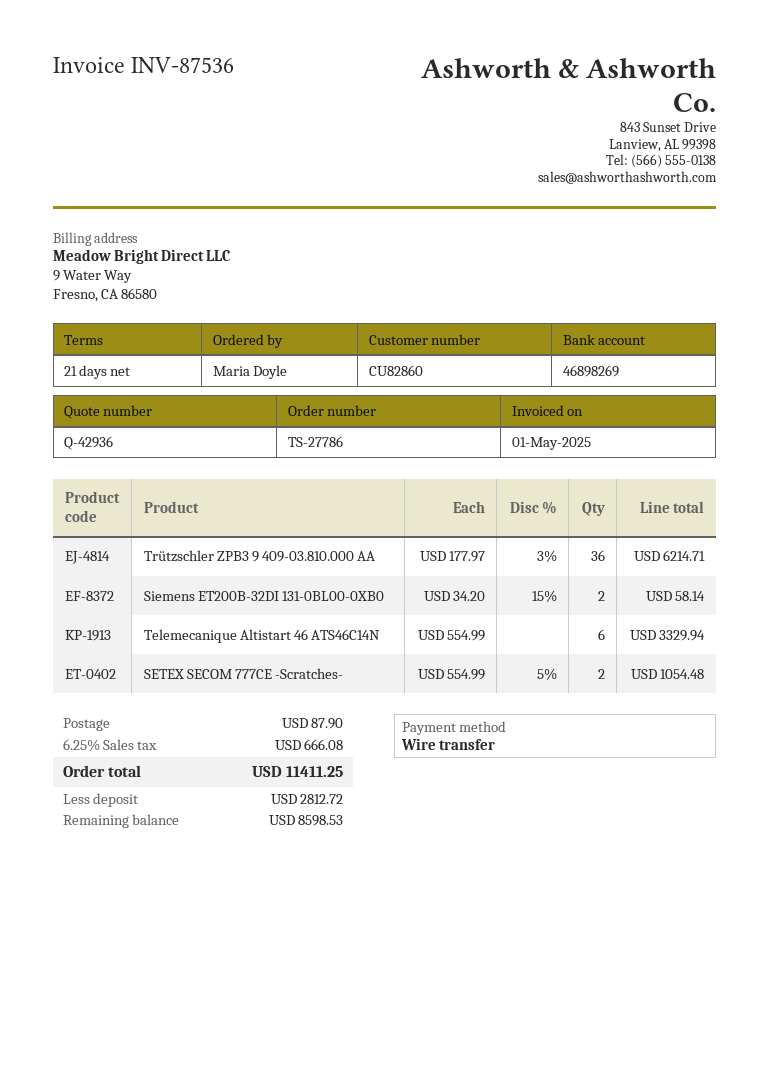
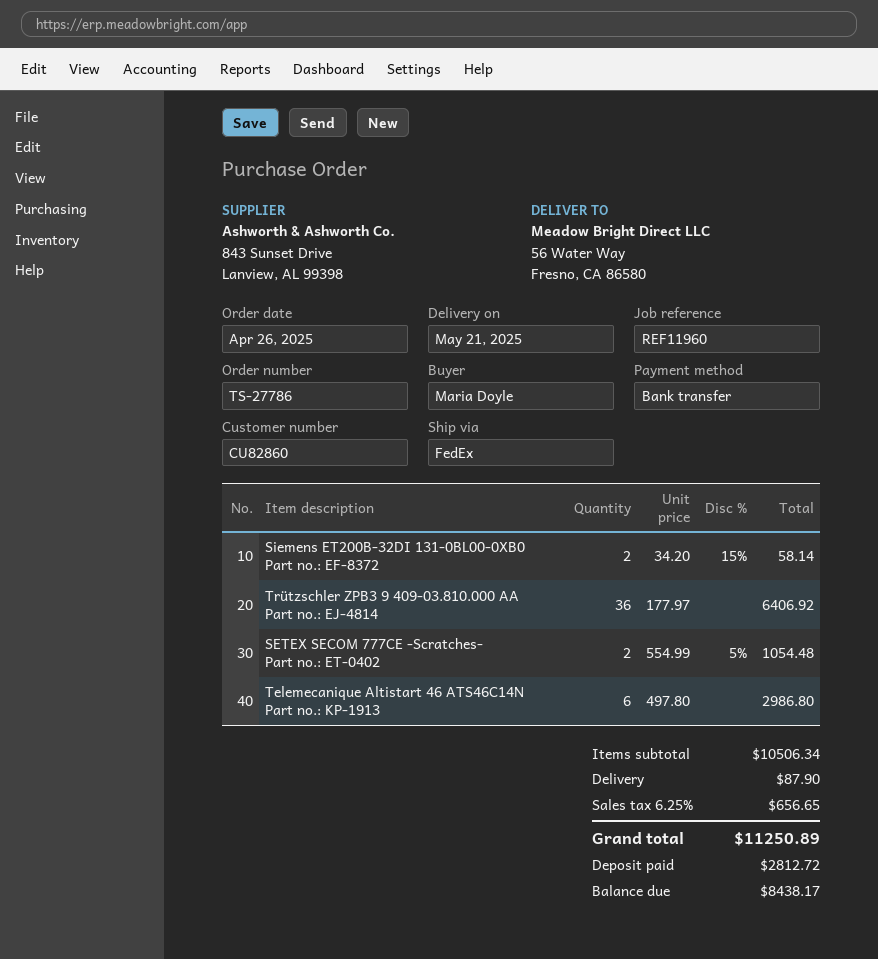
Trützschler ZPB3 9 409-03.810.000 AA: 36 x 177.97 - 3% = 6214.71 -> 36 x 177.97 = 6406.92
Telemecanique Altistart 46 ATS46C14N: 6 x 554.99 = 3329.94 -> 6 x 497.80 = 2986.80
tax: 6.25% = 666.08 -> 6.25% = 656.65
total: 11411.25 -> 11250.89
balance: 8598.53 -> 8438.17

